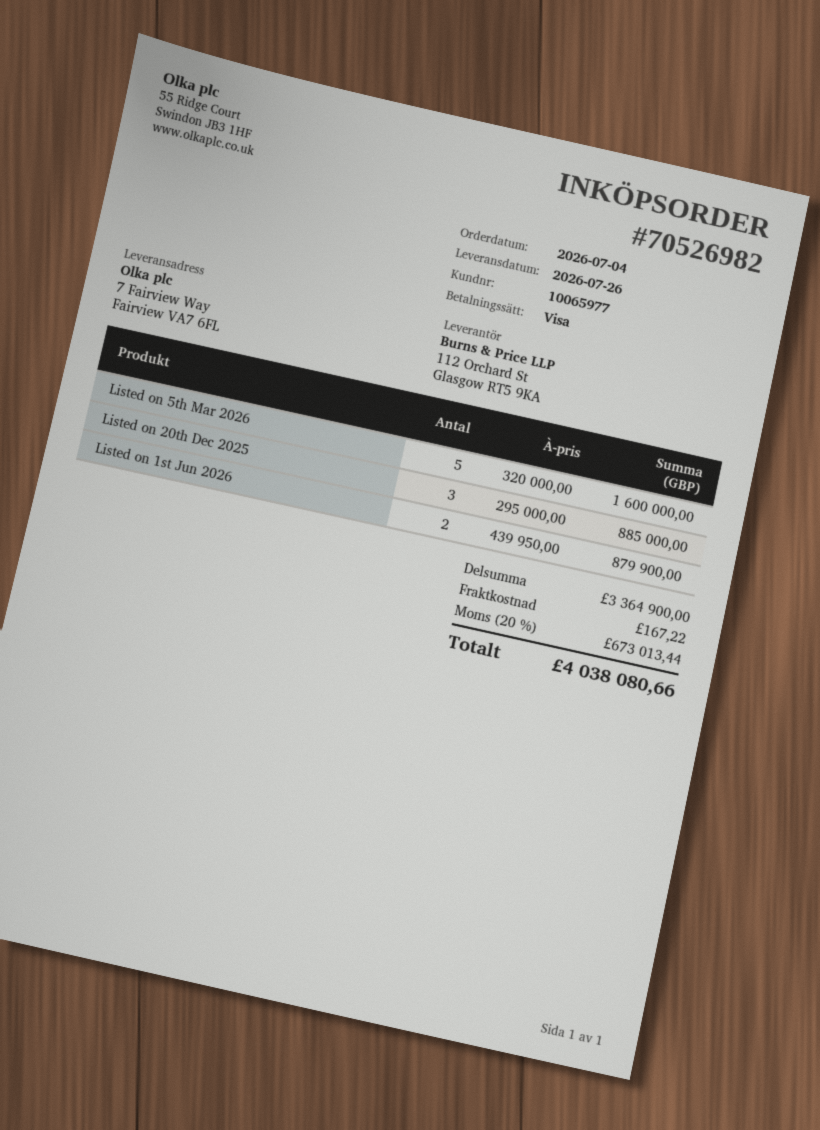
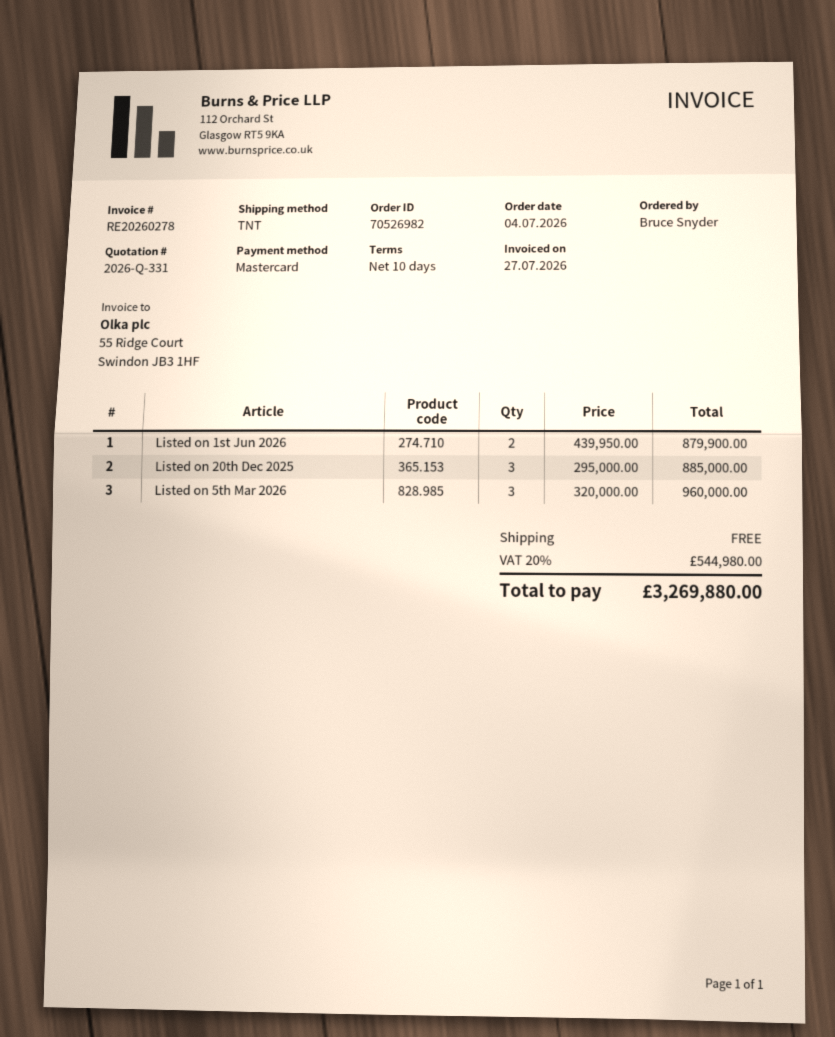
payment method: Visa -> Mastercard
Listed on 5th Mar 2026: 5 x 320000.00 = 1600000.00 -> 3 x 320000.00 = 960000.00
shipping: 167.22 -> 0.00
tax: 20% = 673013.44 -> 20% = 544980.00
total: 4038080.66 -> 3269880.00

